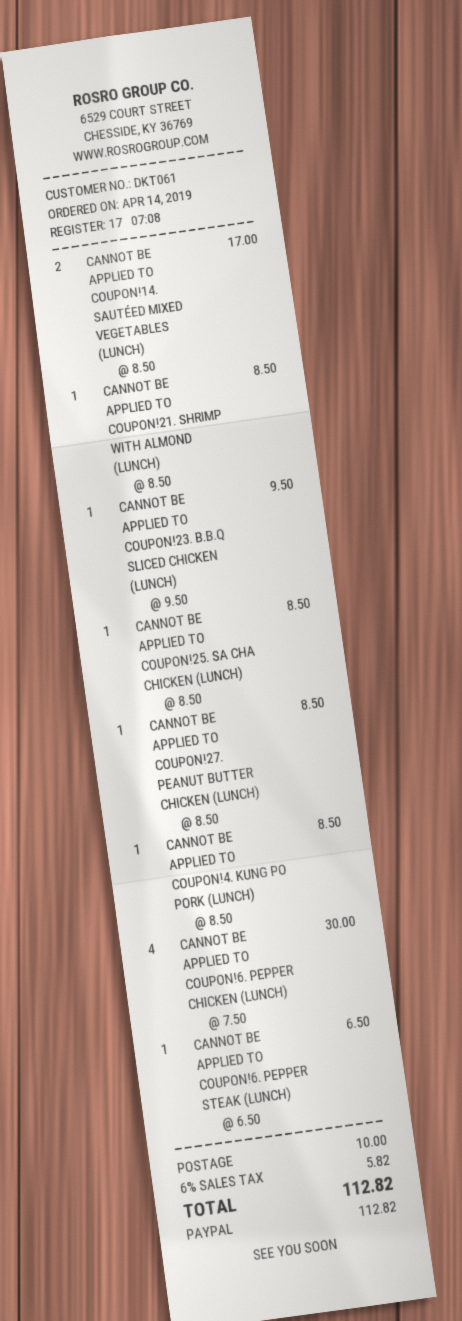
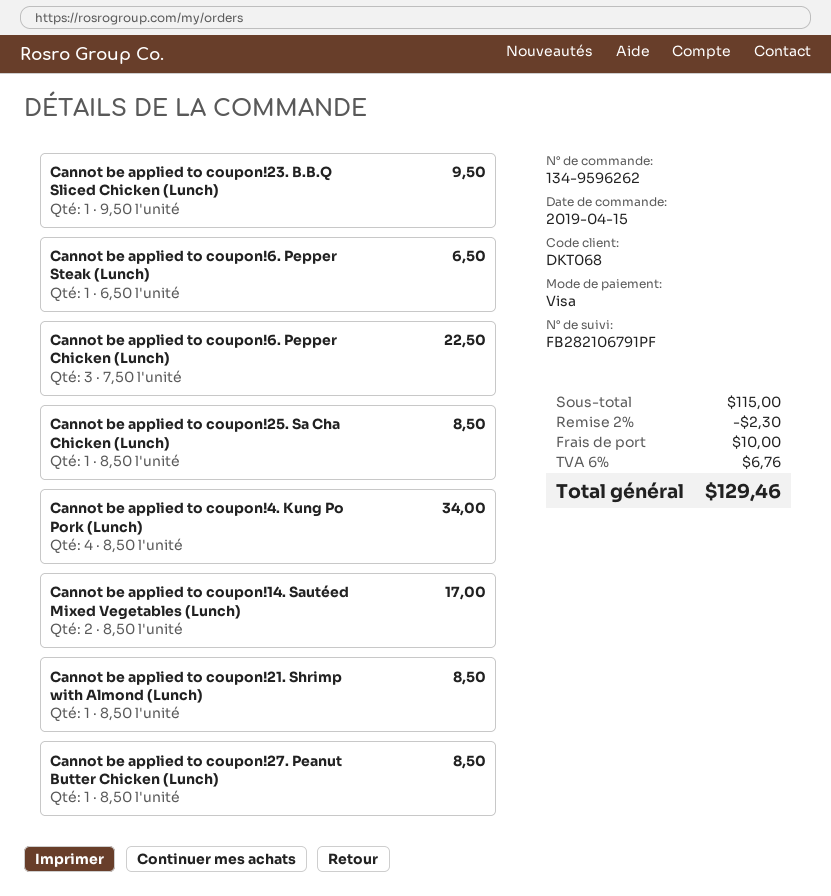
order date: 2019-04-14 -> 2019-04-15
customer number: DKT061 -> DKT068
payment method: PayPal -> Visa
CANNOT BE APPLIED TO COUPON!4. KUNG PO PORK (LUNCH): 1 x 8.50 = 8.50 -> 4 x 8.50 = 34.00
CANNOT BE APPLIED TO COUPON!6. PEPPER CHICKEN (LUNCH): 4 x 7.50 = 30.00 -> 3 x 7.50 = 22.50
discount: none -> 2% = 2.30
tax: 6% = 5.82 -> 6% = 6.76
total: 112.82 -> 129.46

